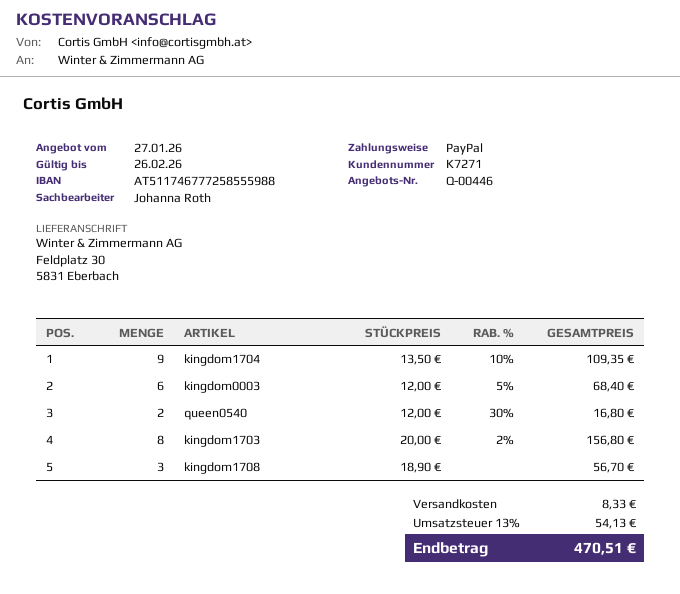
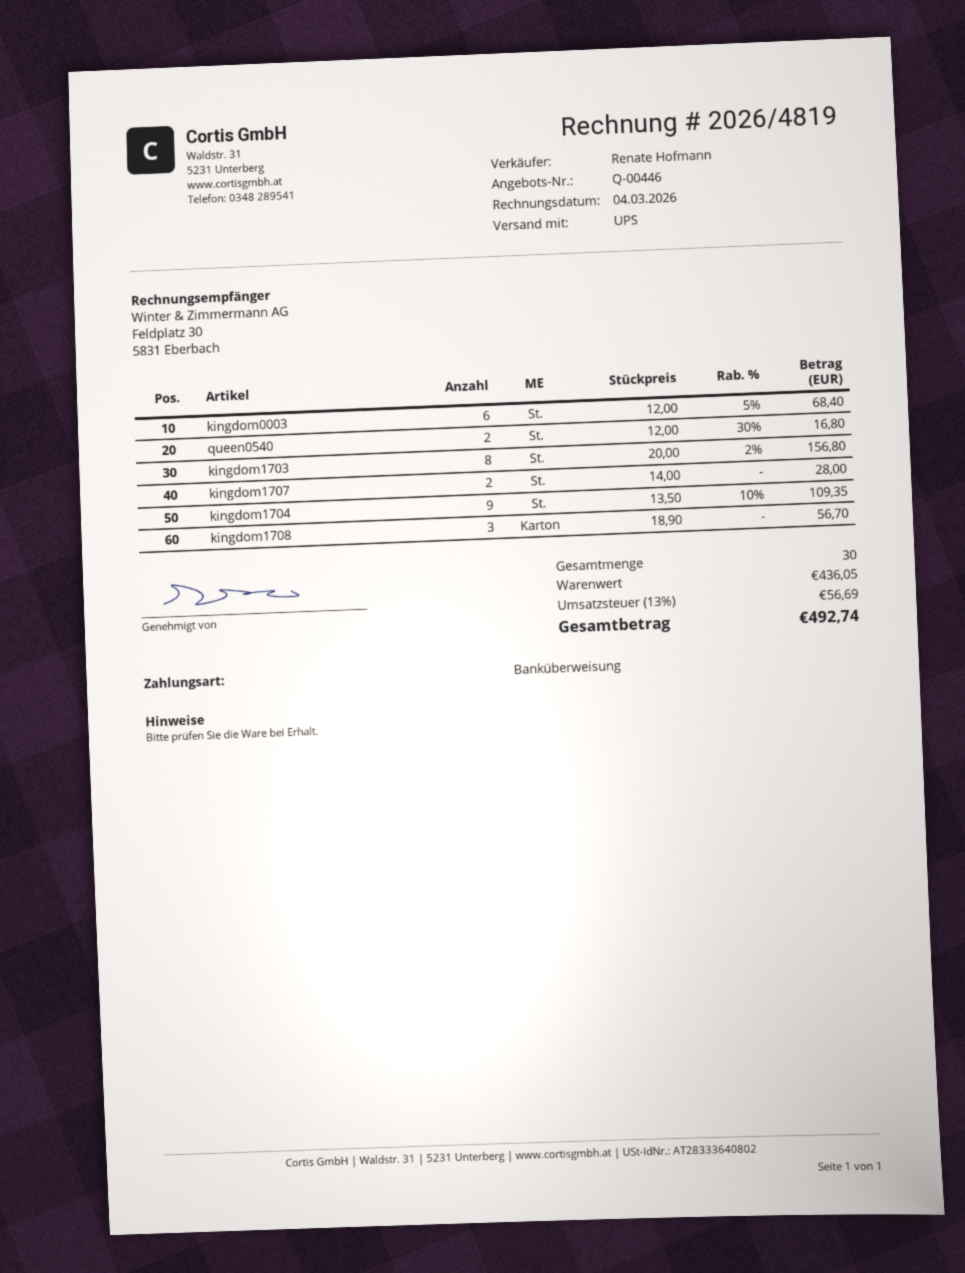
sales rep: Johanna Roth -> Renate Hofmann
payment method: PayPal -> bank transfer
kingdom1707: none -> 2 x 14.00 = 28.00
shipping: 8.33 -> none
tax: 13% = 54.13 -> 13% = 56.69
total: 470.51 -> 492.74

